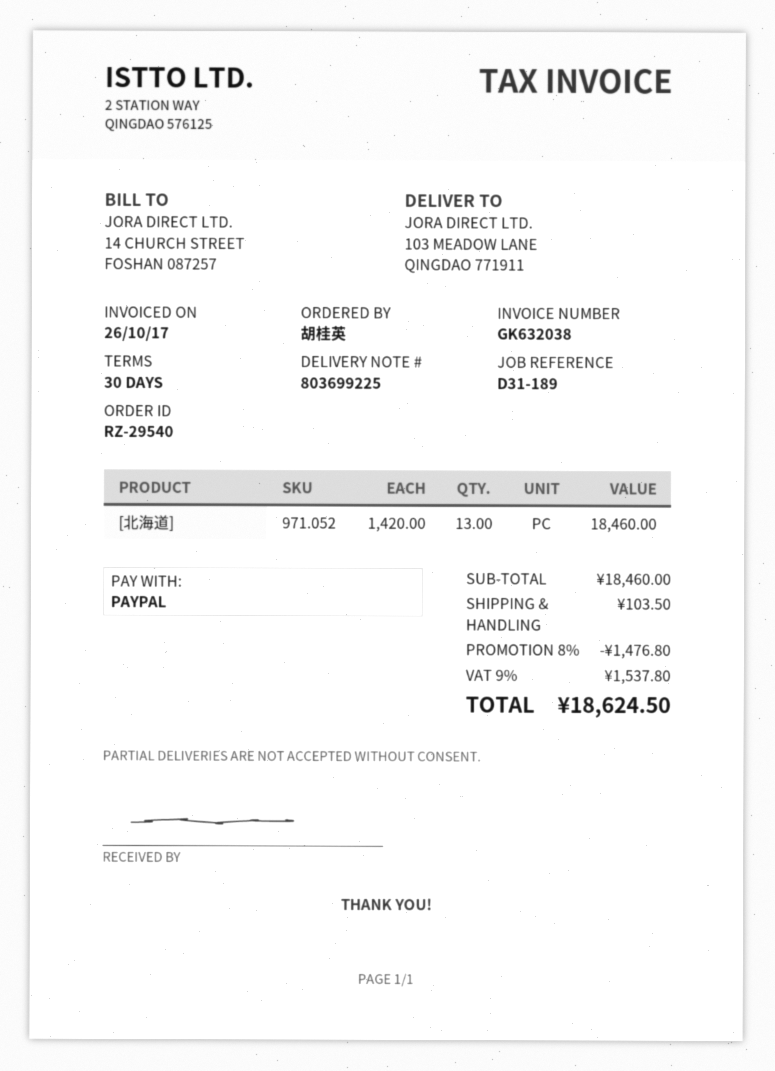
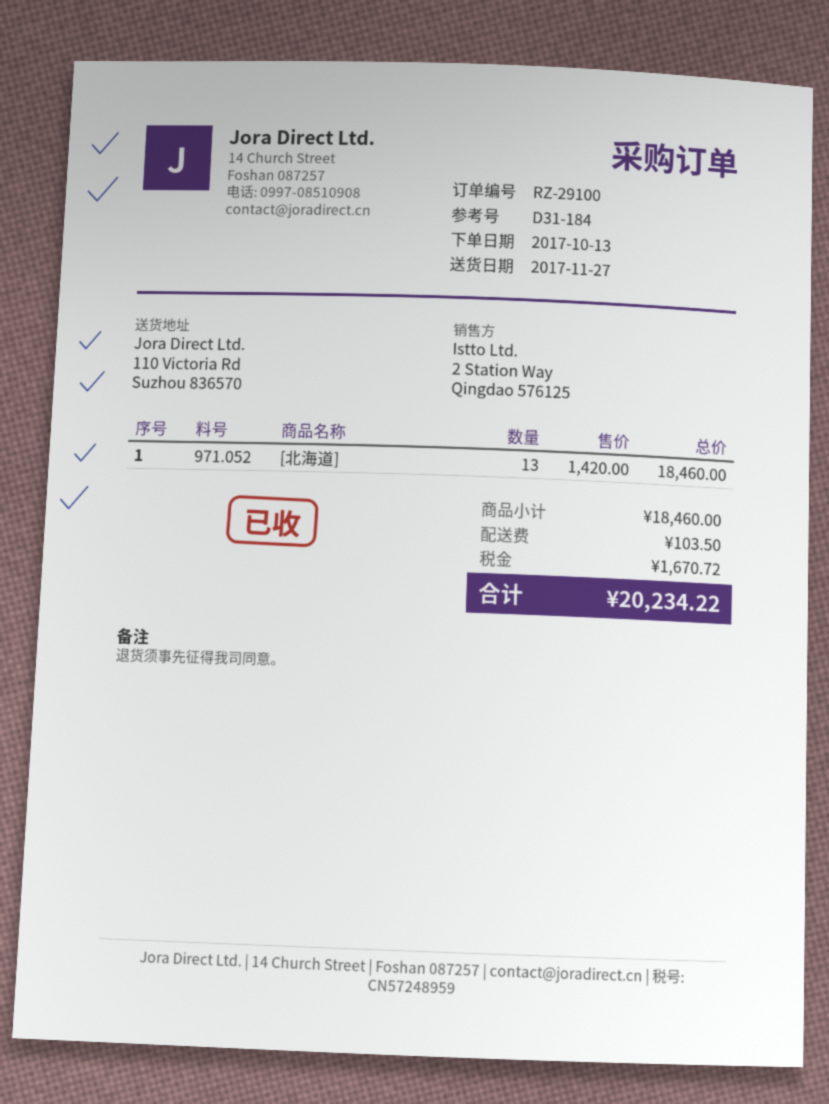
order number: RZ-29540 -> RZ-29100
reference: D31-189 -> D31-184
ship to: 103 MEADOW LANE, QINGDAO 771911 -> 110 Victoria Rd, Suzhou 836570
discount: 8% = 1476.80 -> none
tax: 1537.80 -> 1670.72
total: 18624.50 -> 20234.22

